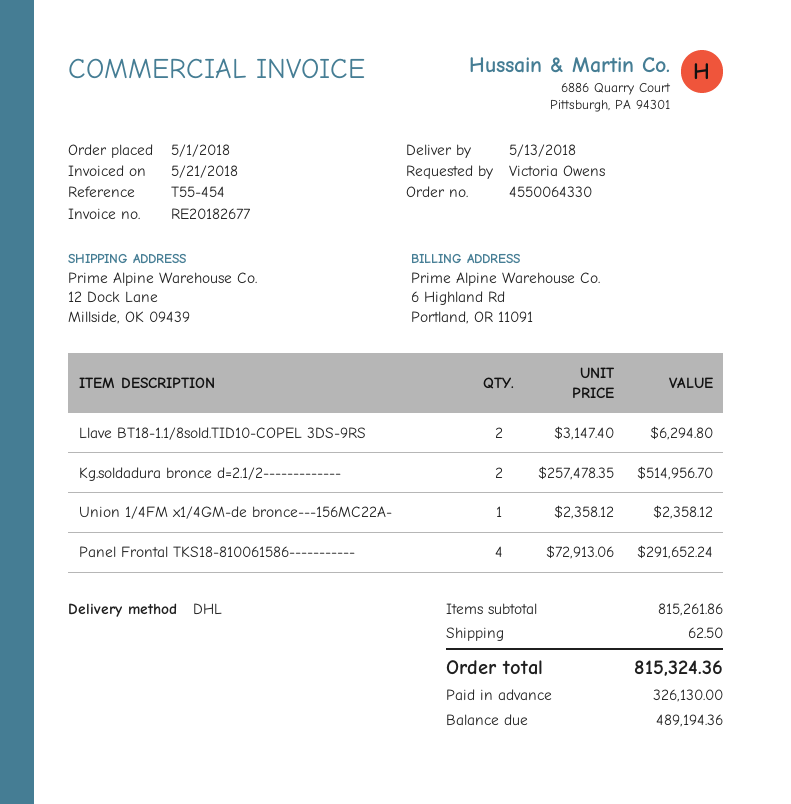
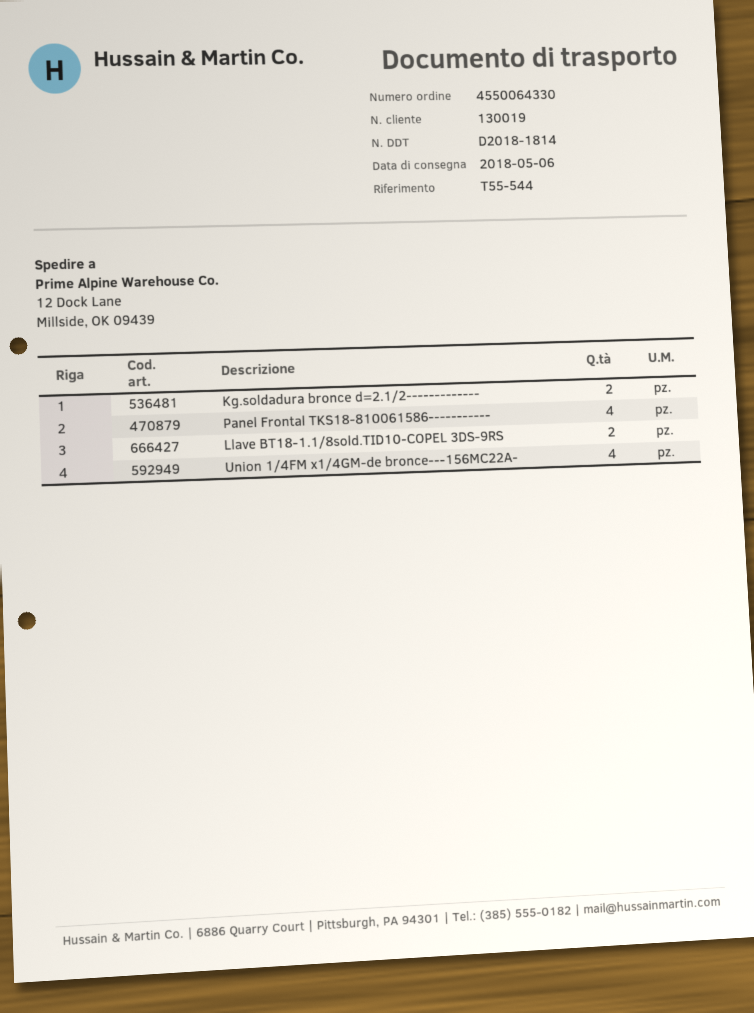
delivery date: 2018-05-13 -> 2018-05-06
reference: T55-454 -> T55-544
Union 1/4FM x1/4GM-de bronce---156MC22A-: 1 -> 4

